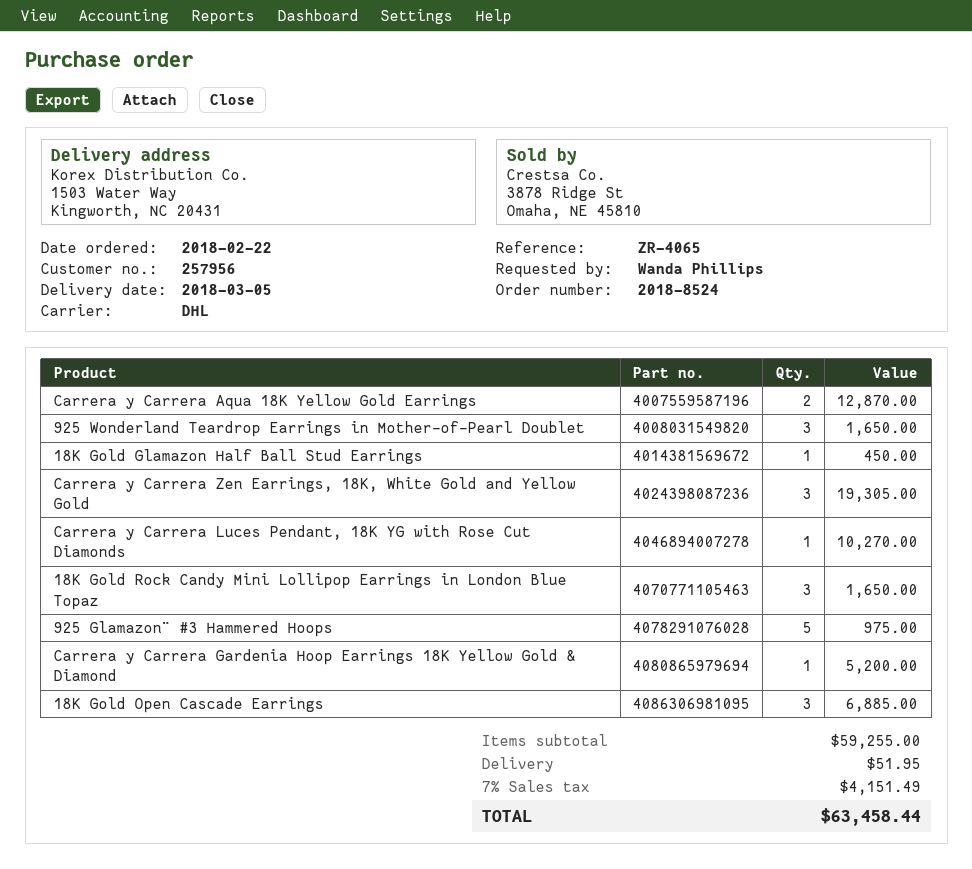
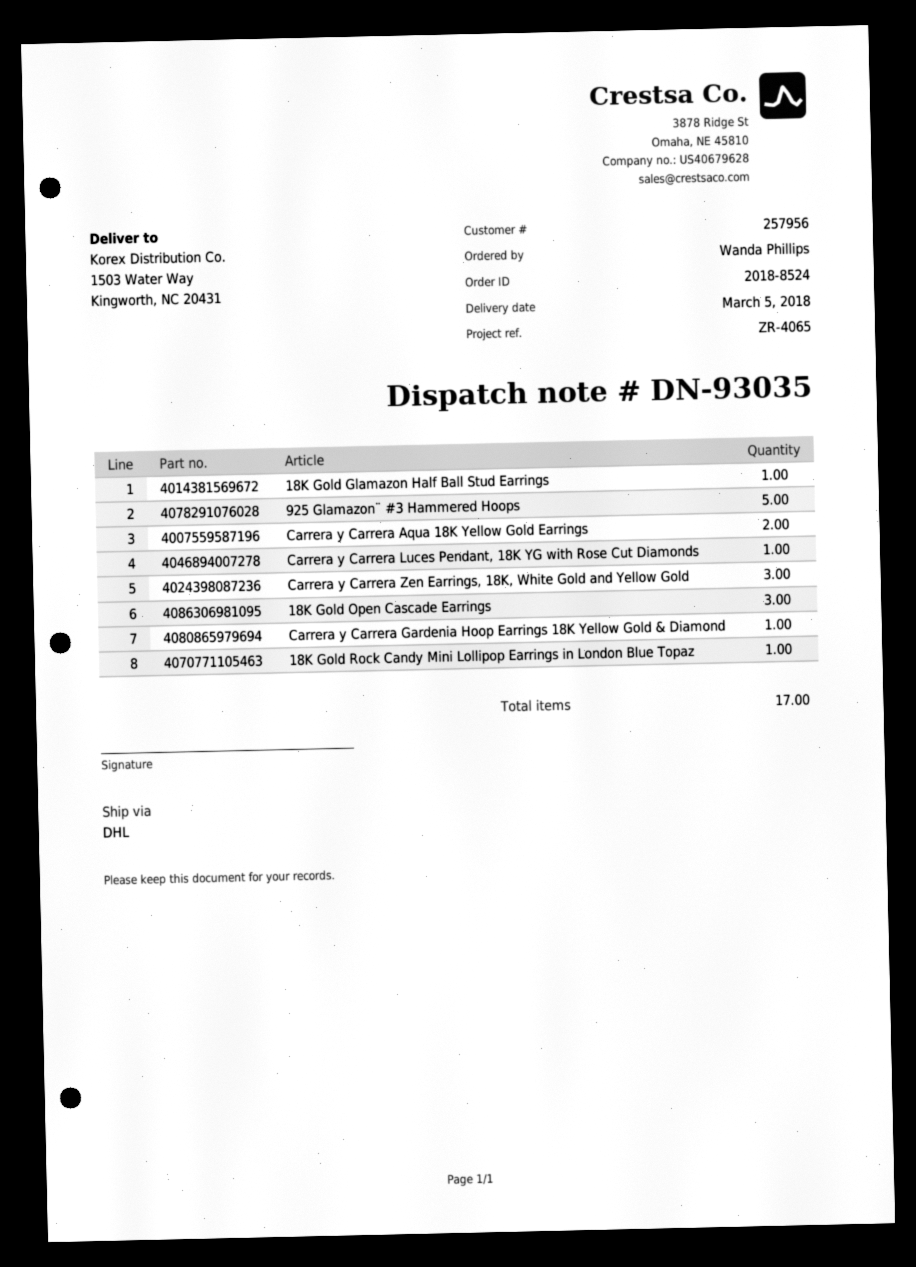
925 Wonderland Teardrop Earrings in Mother-of-Pearl Doublet: 3 -> none
18K Gold Rock Candy Mini Lollipop Earrings in London Blue Topaz: 3 -> 1

